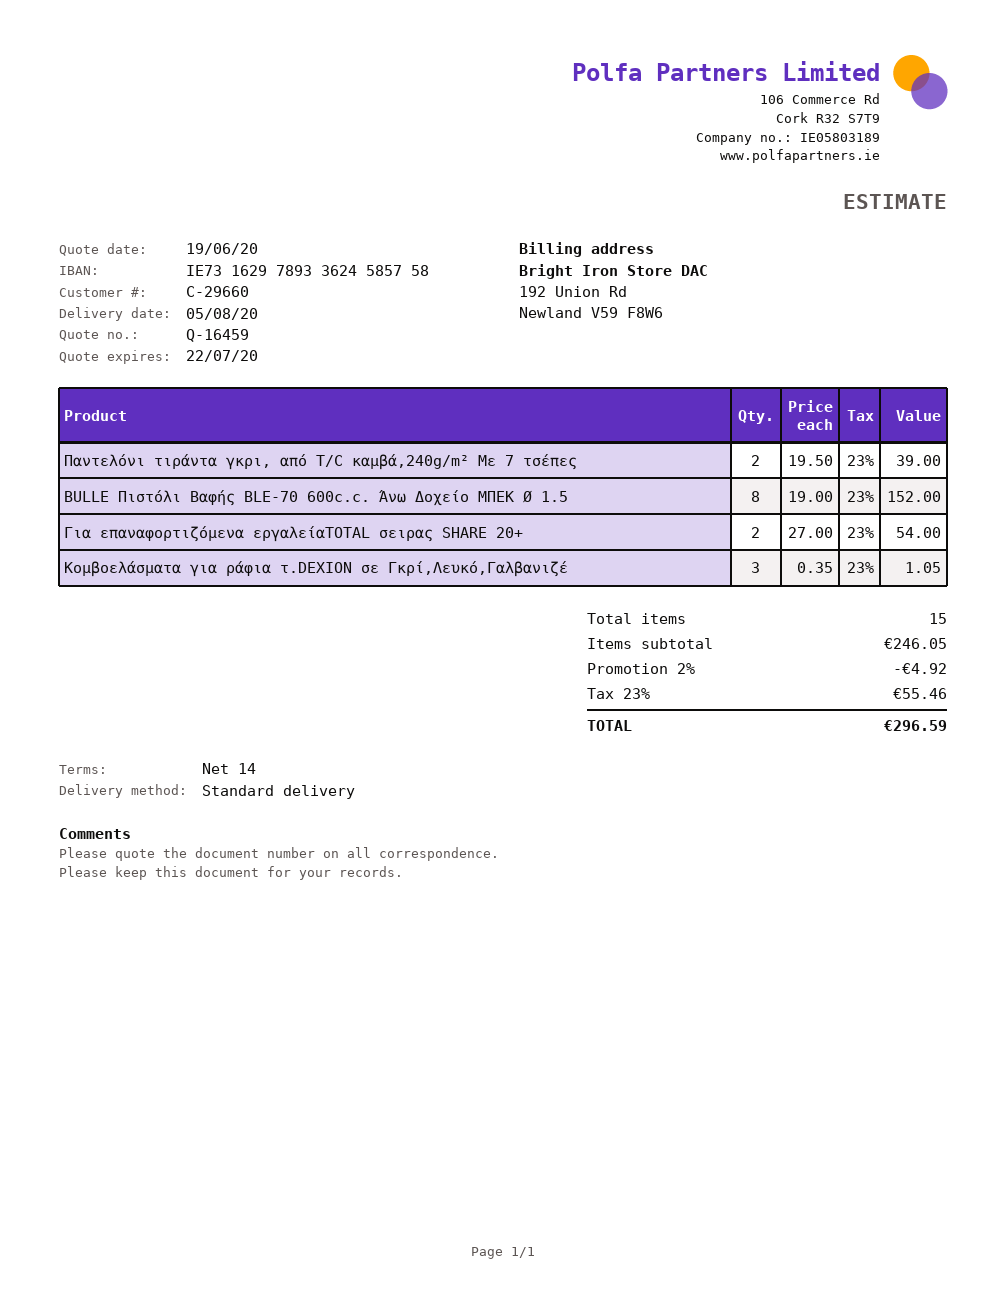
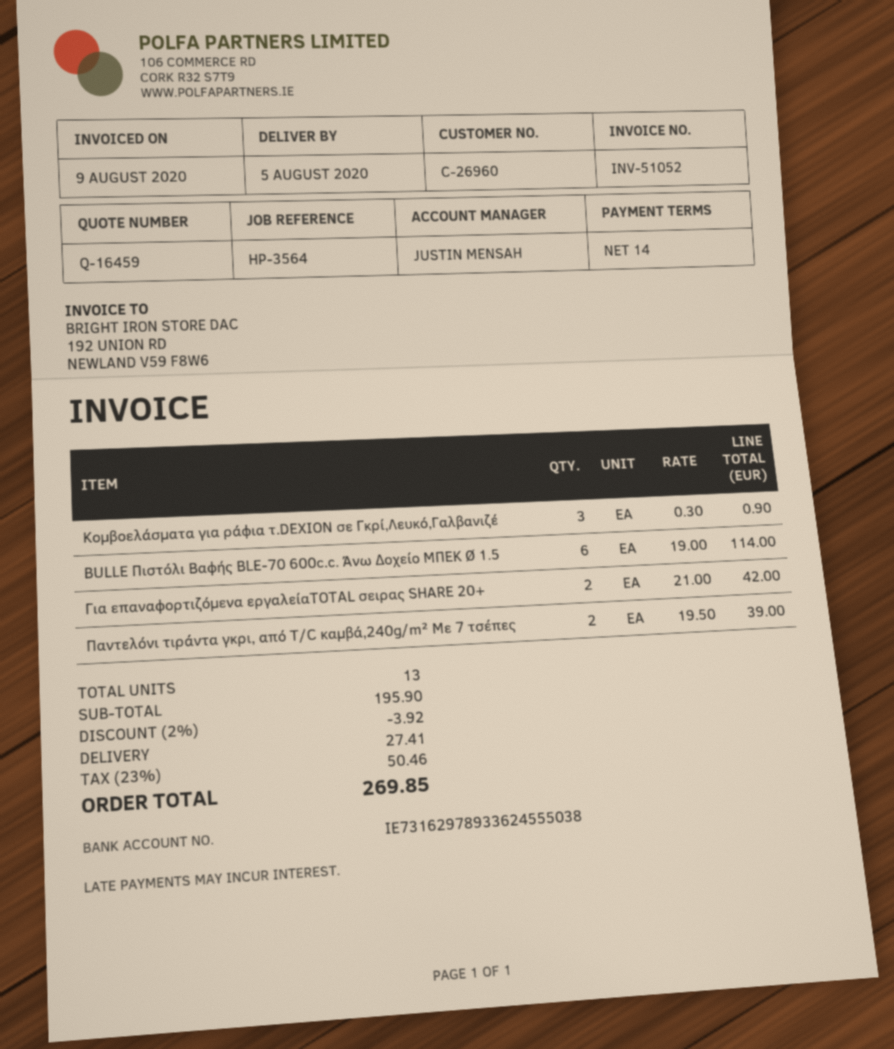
customer number: C-29660 -> C-26960
bank account: IE73162978933624585758 -> IE73162978933624555038
BULLE Πιστόλι Βαφής BLE-70 600c.c. Άνω Δοχείο ΜΠΕΚ Ø 1.5: 8 x 19.00 = 152.00 -> 6 x 19.00 = 114.00
Για επαναφορτιζόμενα εργαλείαTOTAL σειρας SHARE 20+: 2 x 27.00 = 54.00 -> 2 x 21.00 = 42.00
Κομβοελάσματα για ράφια τ.DEXION σε Γκρί,Λευκό,Γαλβανιζέ: 3 x 0.35 = 1.05 -> 3 x 0.30 = 0.90
total quantity: 15 -> 13
subtotal: 246.05 -> 195.90
discount: 2% = 4.92 -> 2% = 3.92
shipping: none -> 27.41
tax: 23% = 55.46 -> 23% = 50.46
total: 296.59 -> 269.85

